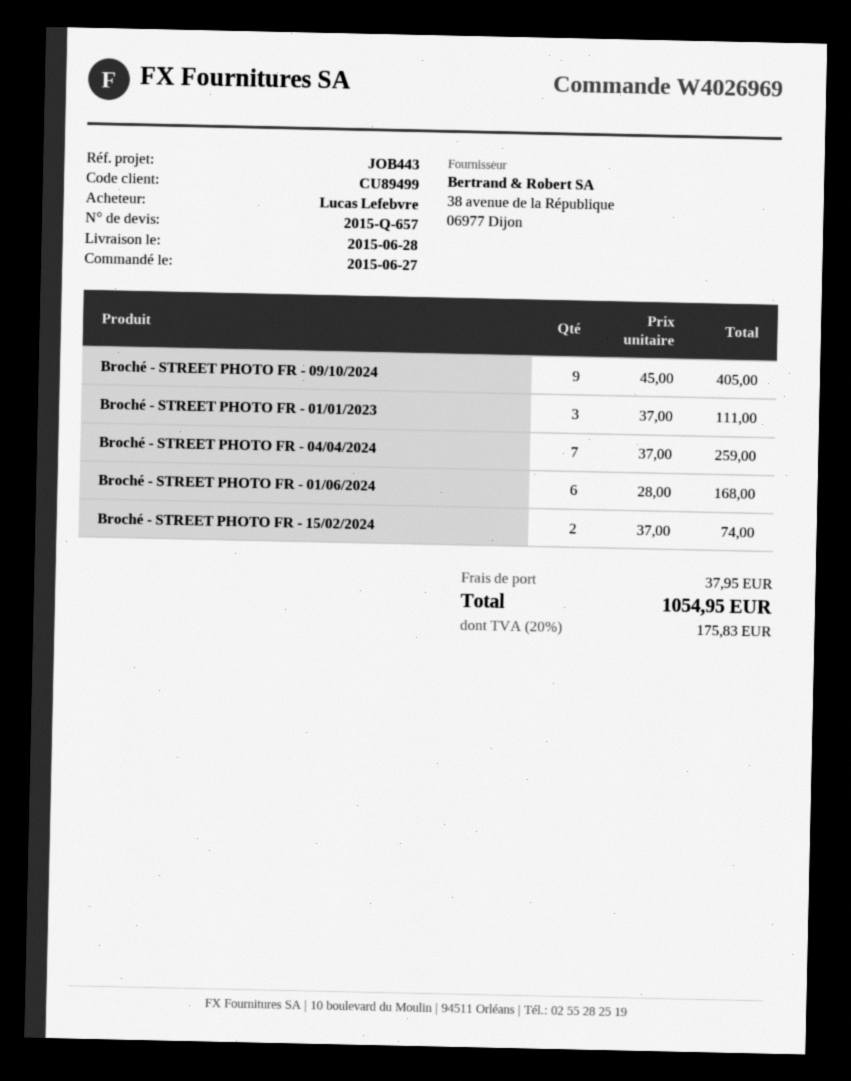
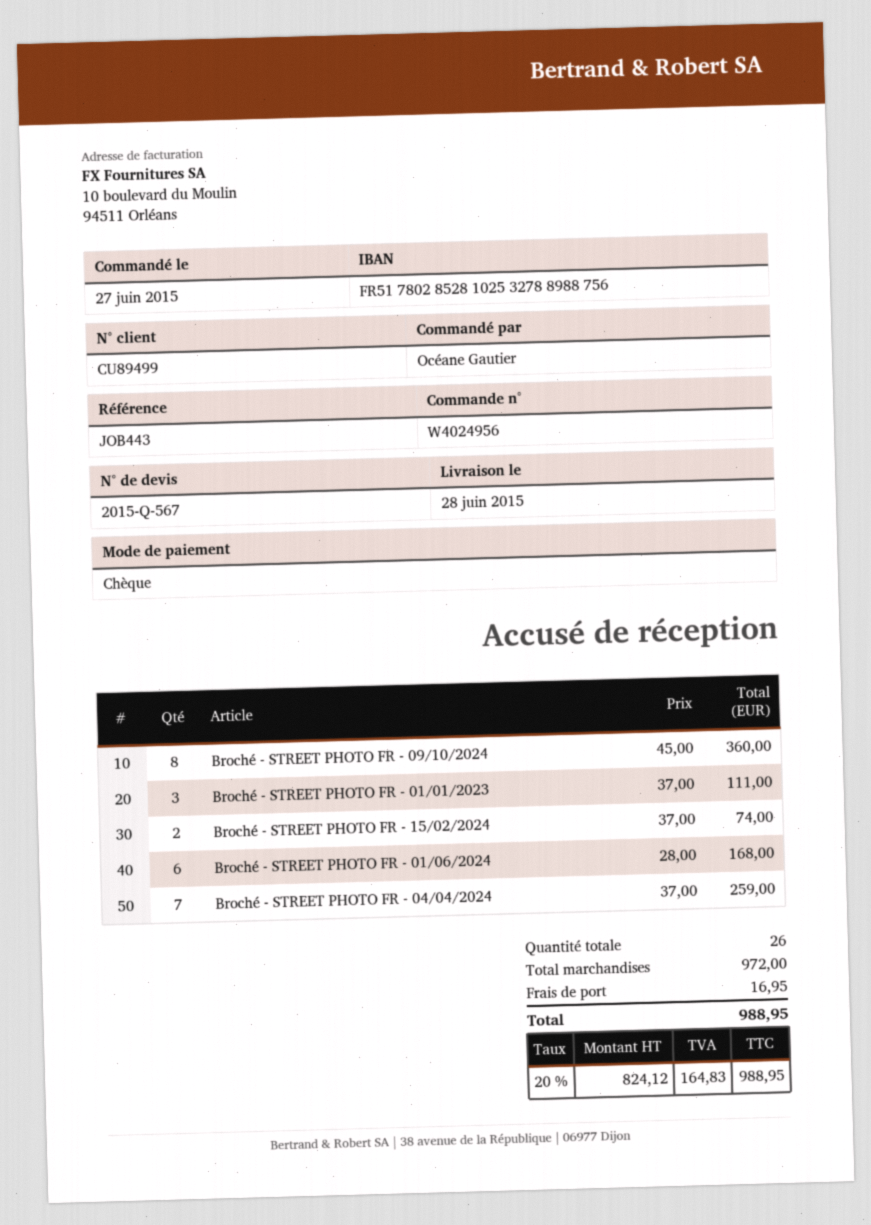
quote number: 2015-Q-657 -> 2015-Q-567
order number: W4026969 -> W4024956
ordered by: Lucas Lefebvre -> Océane Gautier
Broché - STREET PHOTO FR - 09/10/2024: 9 x 45.00 = 405.00 -> 8 x 45.00 = 360.00
shipping: 37.95 -> 16.95
tax: 20% = 175.83 -> 20% = 164.83
total: 1054.95 -> 988.95

